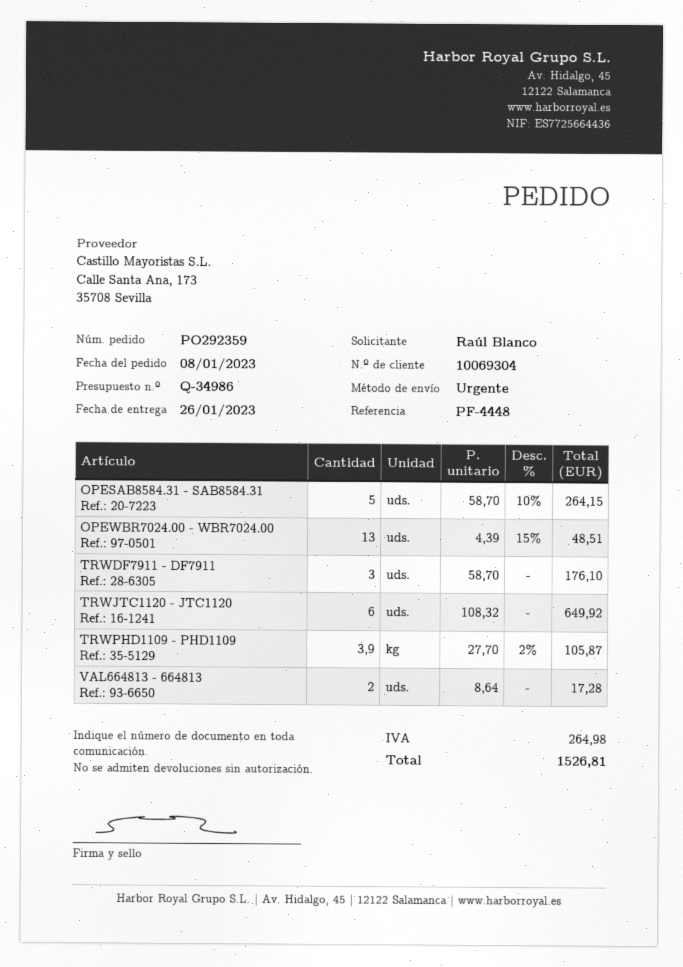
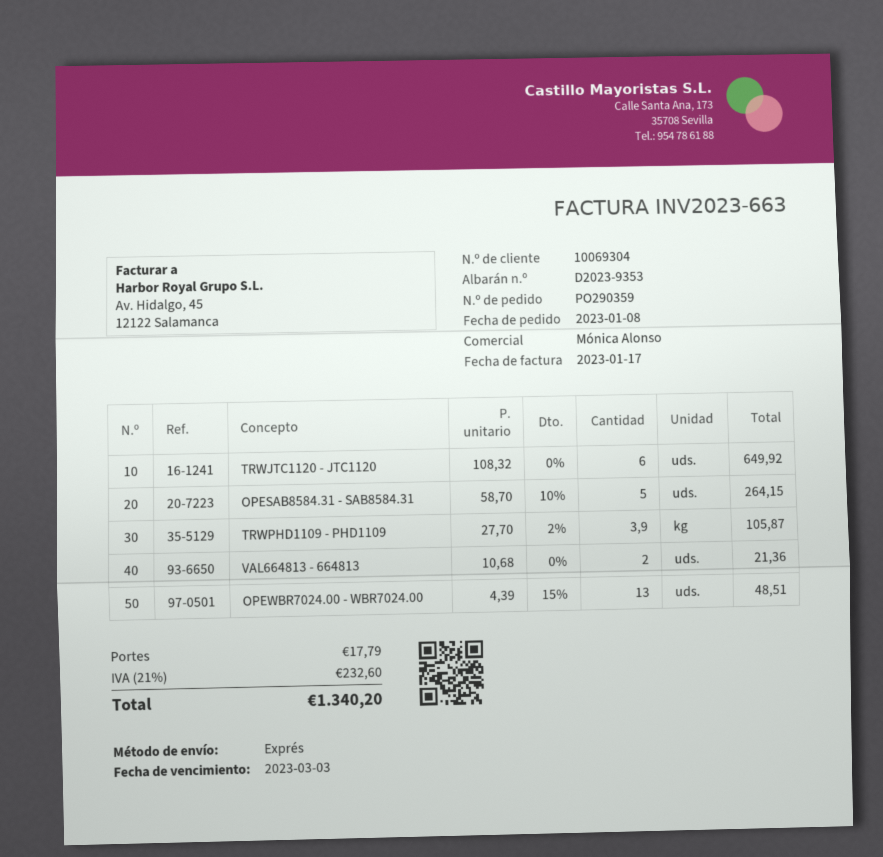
order number: PO292359 -> PO290359
TRWDF7911 - DF7911: 3 x 58.70 = 176.10 -> none
VAL664813 - 664813: 2 x 8.64 = 17.28 -> 2 x 10.68 = 21.36
shipping: none -> 17.79
tax: 264.98 -> 232.60
total: 1526.81 -> 1340.20

